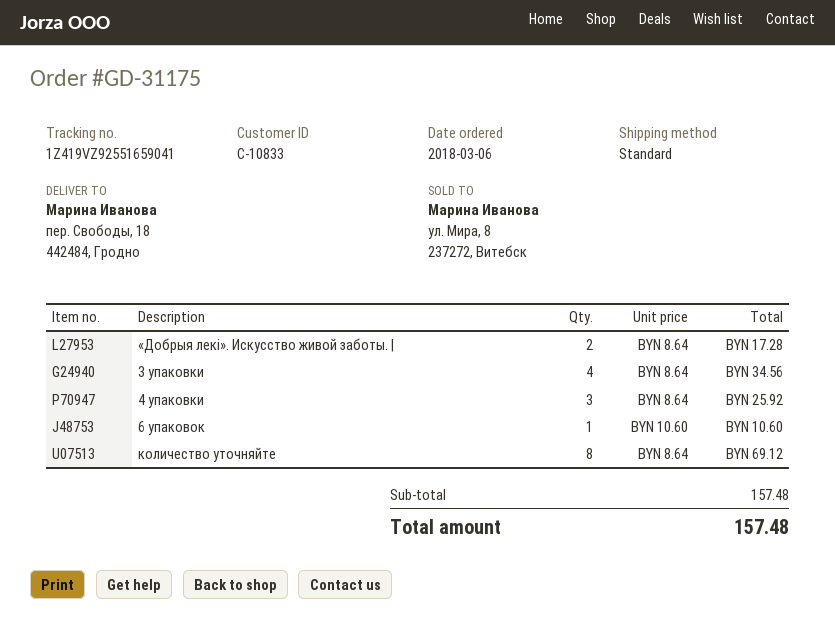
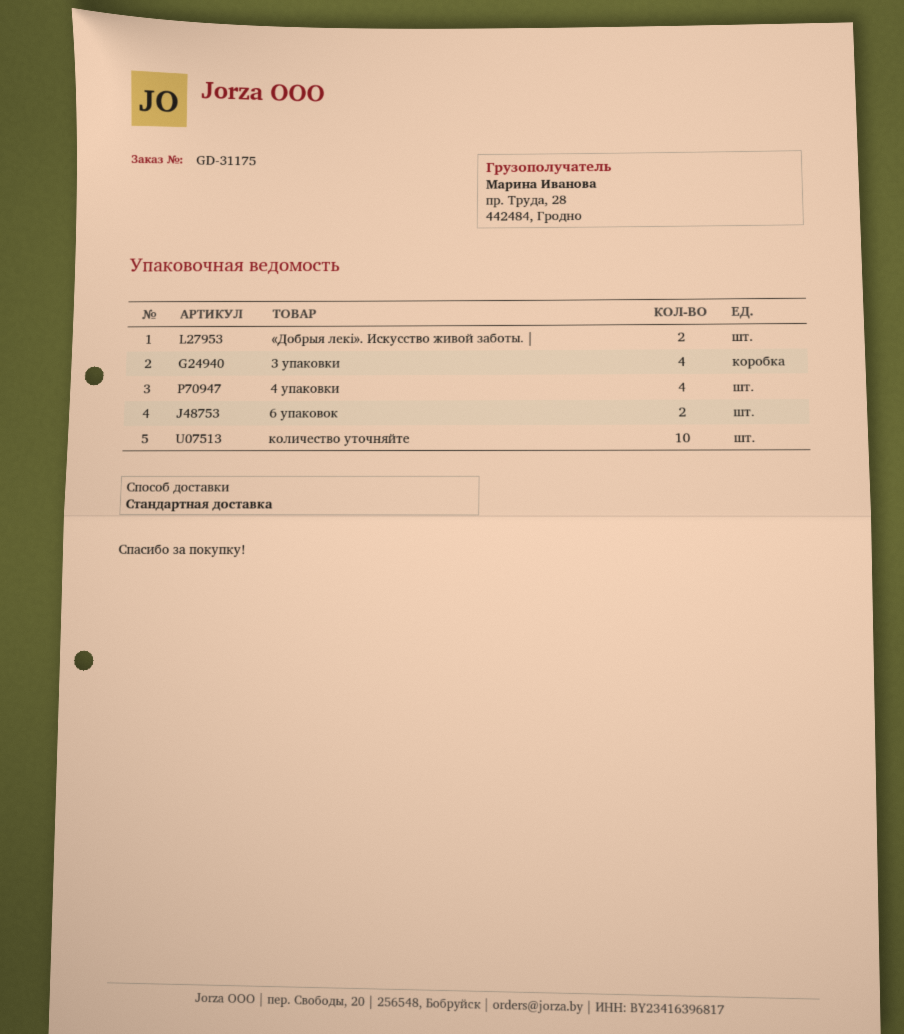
ship to: пер. Свободы, 18, 442484, Гродно -> пр. Труда, 28, 442484, Гродно
4 упаковки: 3 -> 4
6 упаковок: 1 -> 2
количество уточняйте: 8 -> 10

